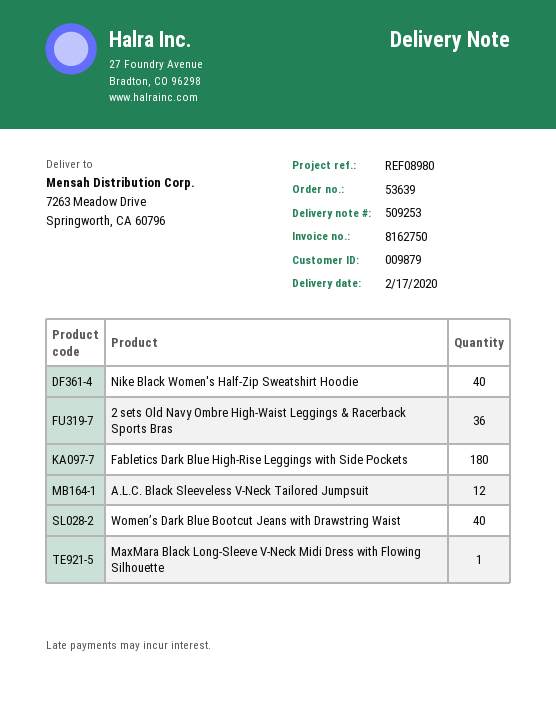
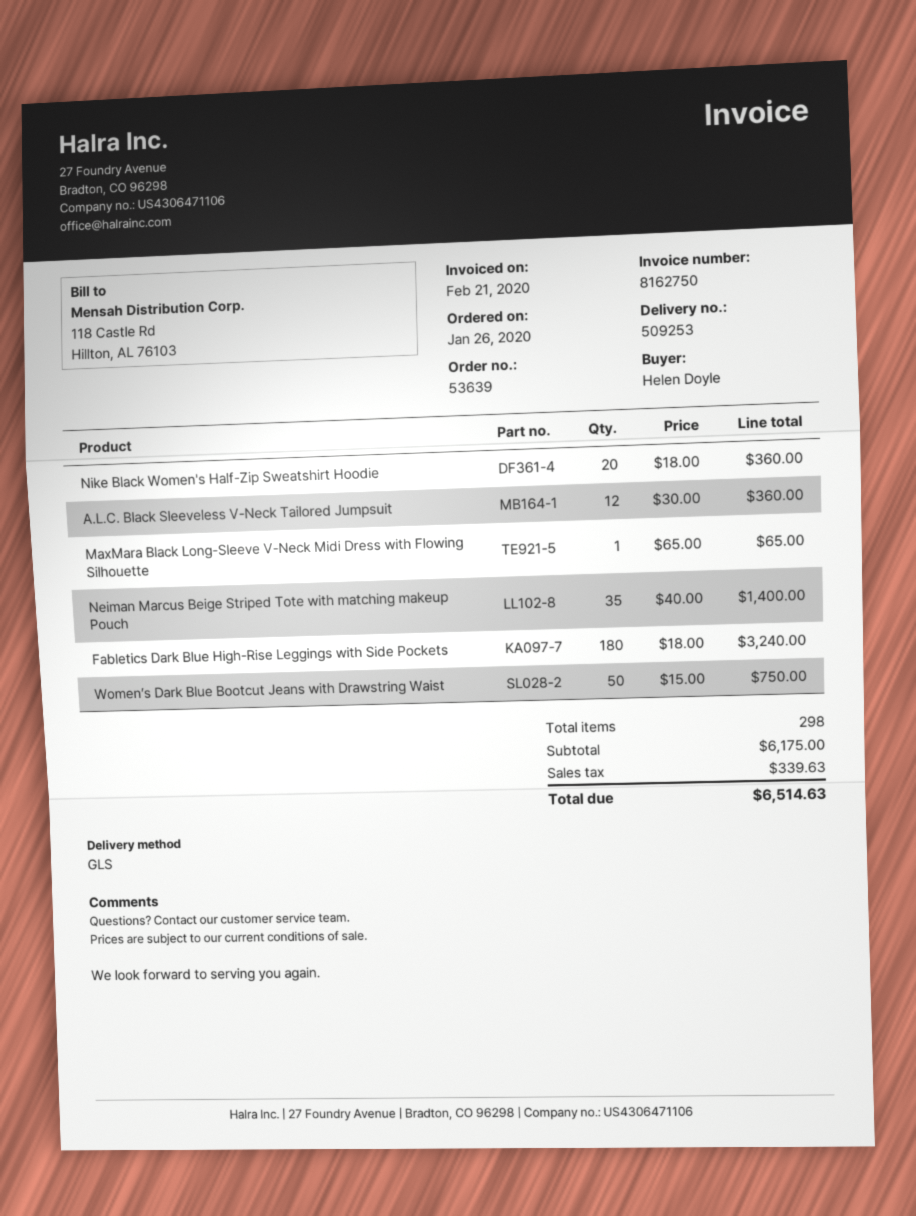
Nike Black Women's Half-Zip Sweatshirt Hoodie: 40 -> 20
2 sets Old Navy Ombre High-Waist Leggings & Racerback Sports Bras: 36 -> none
Women’s Dark Blue Bootcut Jeans with Drawstring Waist: 40 -> 50
Neiman Marcus Beige Striped Tote with matching makeup Pouch: none -> 35

